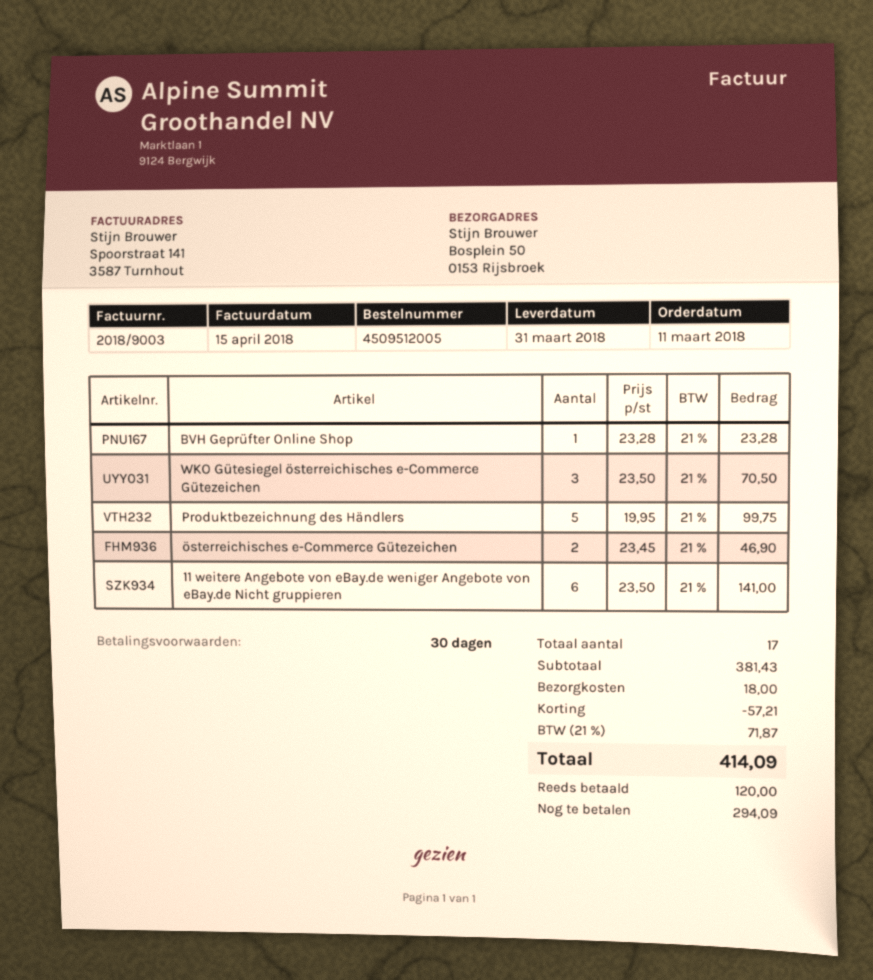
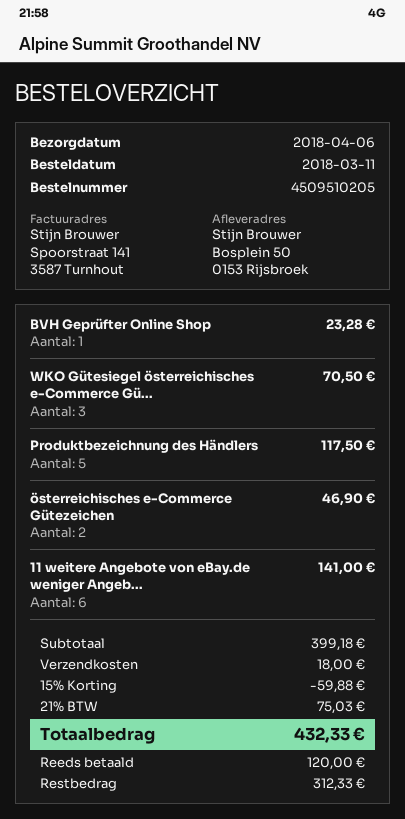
order number: 4509512005 -> 4509510205
delivery date: 2018-03-31 -> 2018-04-06
Produktbezeichnung des Händlers: 5 for 99.75 -> 5 for 117.50
subtotal: 381.43 -> 399.18
discount: 57.21 -> 59.88
tax: 21% = 71.87 -> 21% = 75.03
total: 414.09 -> 432.33
balance: 294.09 -> 312.33

